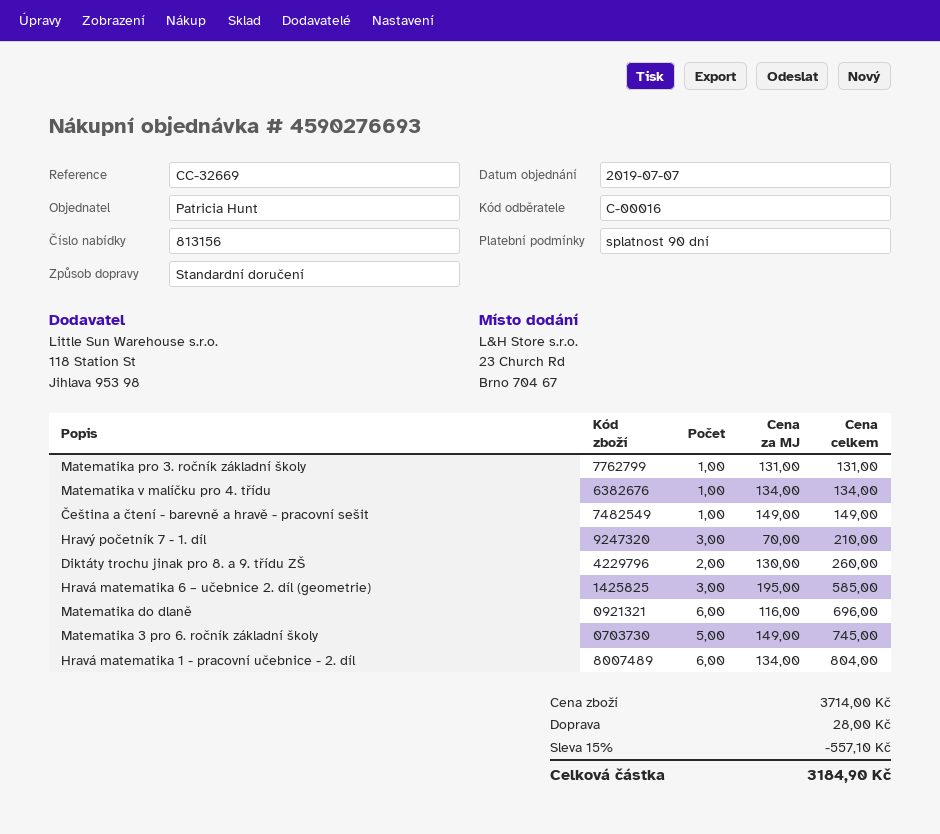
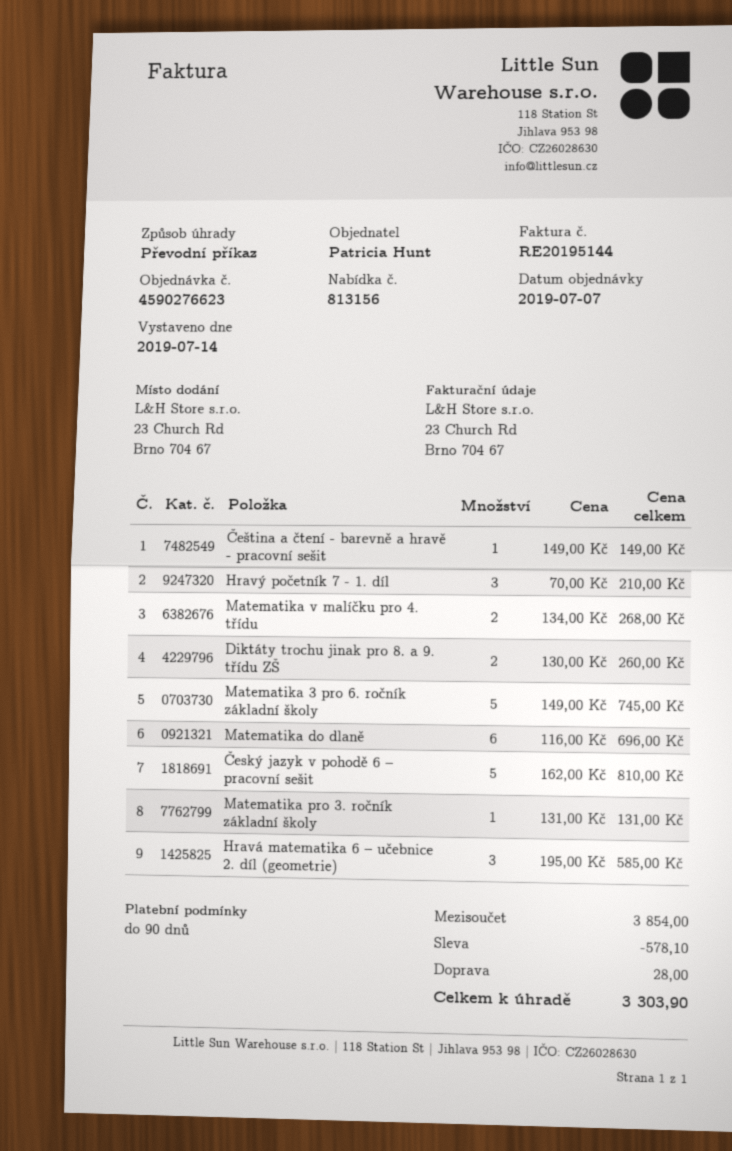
order number: 4590276693 -> 4590276623
Matematika v malíčku pro 4. třídu: 1 x 134.00 = 134.00 -> 2 x 134.00 = 268.00
Hravá matematika 1 - pracovní učebnice - 2. díl: 6 x 134.00 = 804.00 -> none
Český jazyk v pohodě 6 – pracovní sešit: none -> 5 x 162.00 = 810.00
subtotal: 3714.00 -> 3854.00
discount: 557.10 -> 578.10
total: 3184.90 -> 3303.90

